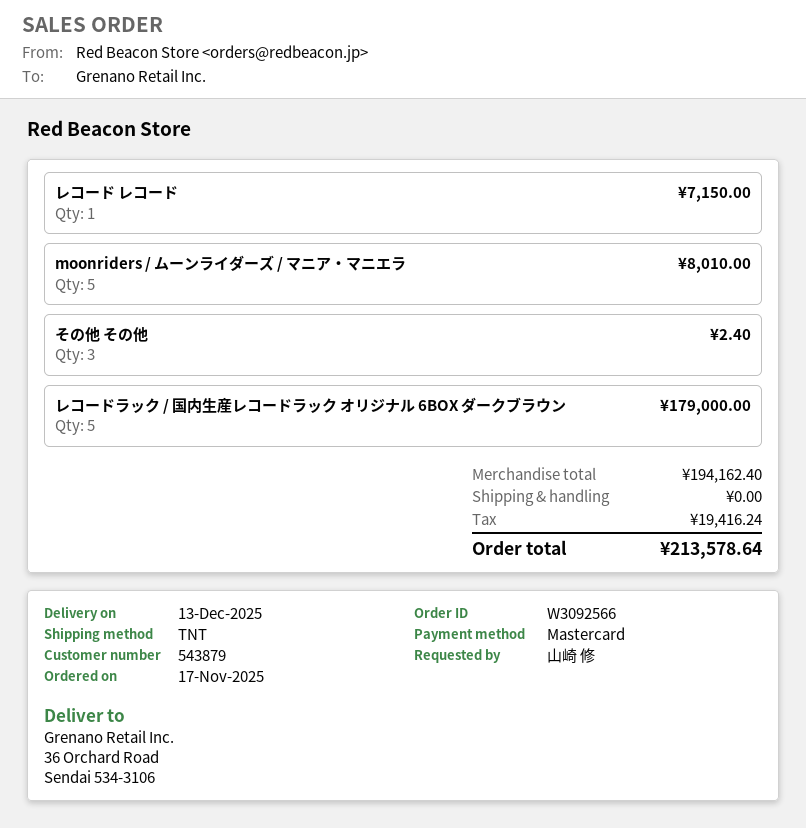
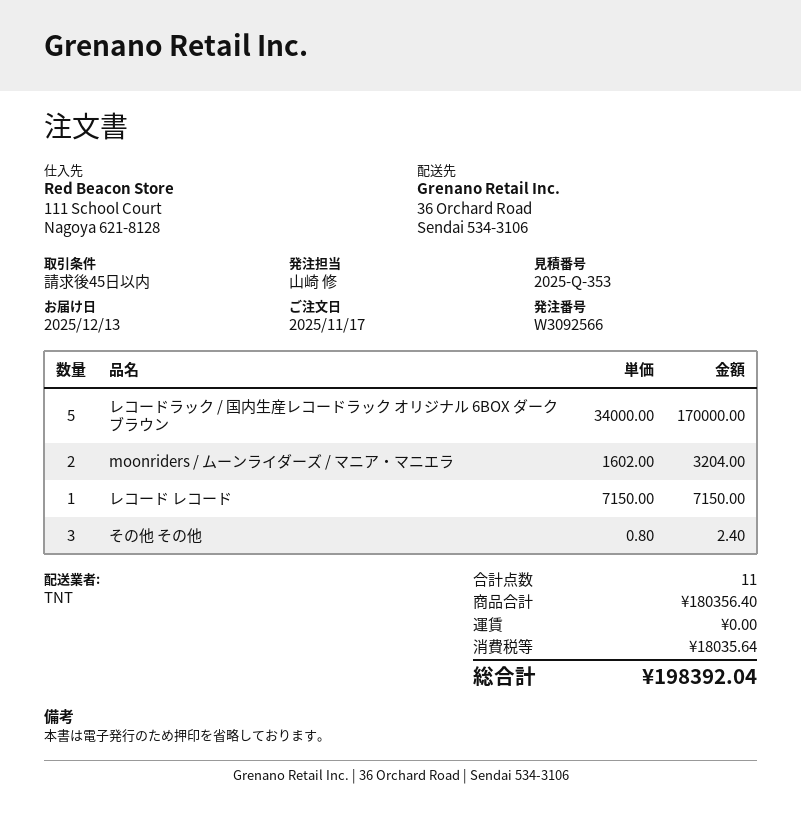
moonriders / ムーンライダーズ / マニア・マニエラ: 5 for 8010.00 -> 2 for 3204.00
レコードラック / 国内生産レコードラック オリジナル 6BOX ダークブラウン: 5 for 179000.00 -> 5 for 170000.00
subtotal: 194162.40 -> 180356.40
tax: 19416.24 -> 18035.64
total: 213578.64 -> 198392.04

